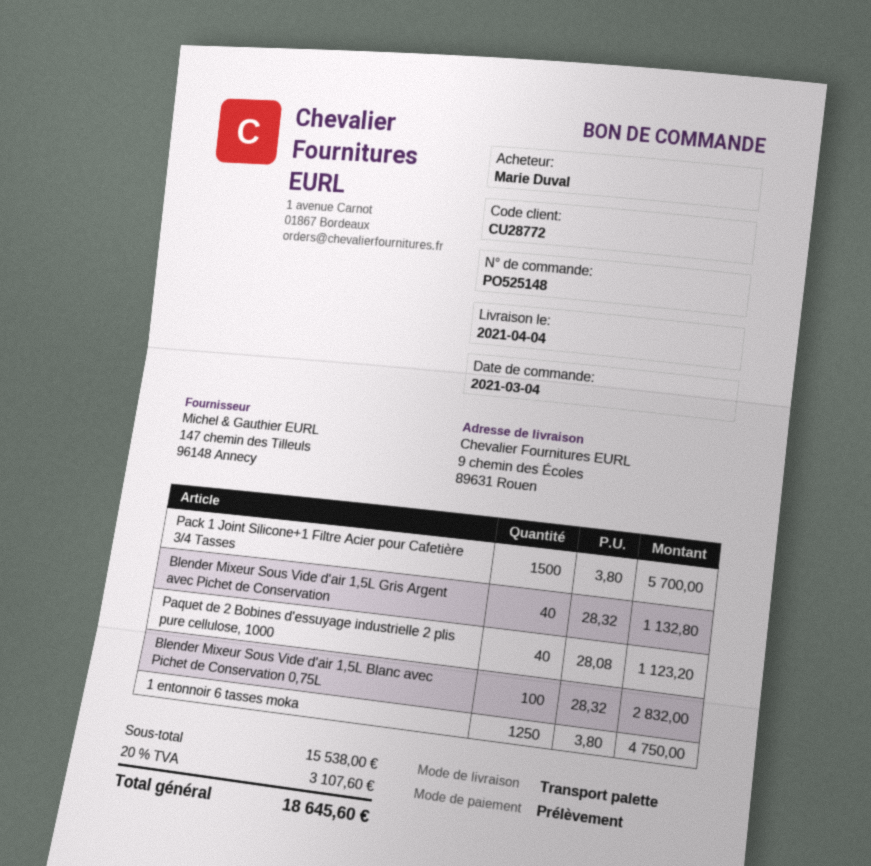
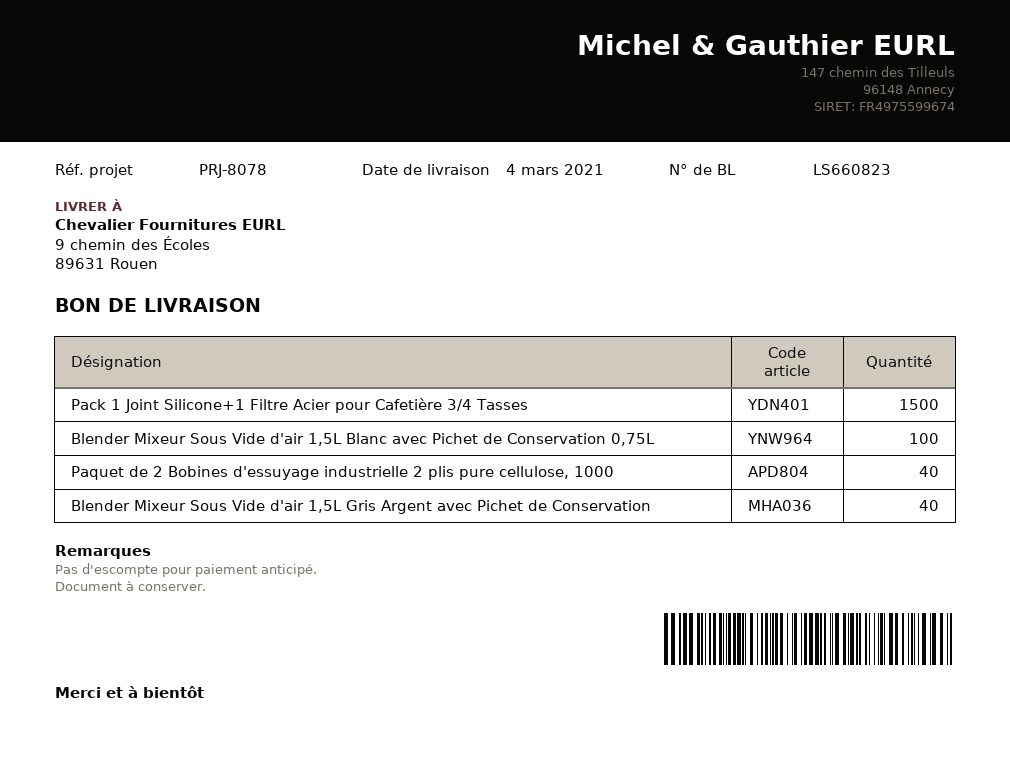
delivery date: 2021-04-04 -> 2021-03-04
1 entonnoir 6 tasses moka: 1250 -> none

